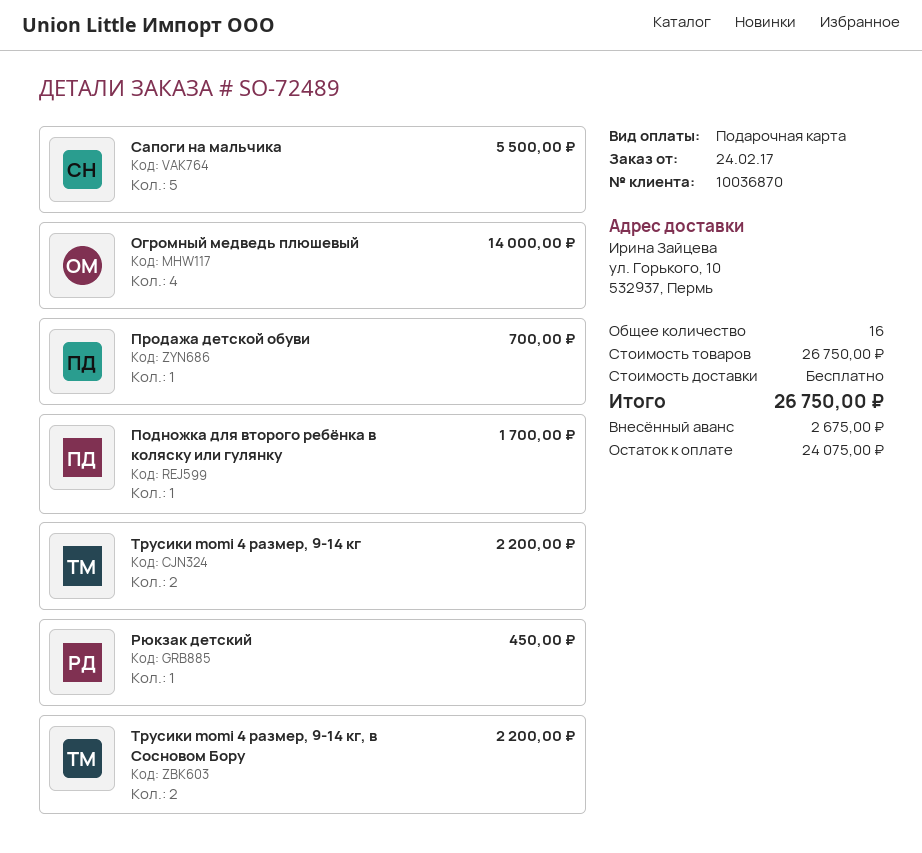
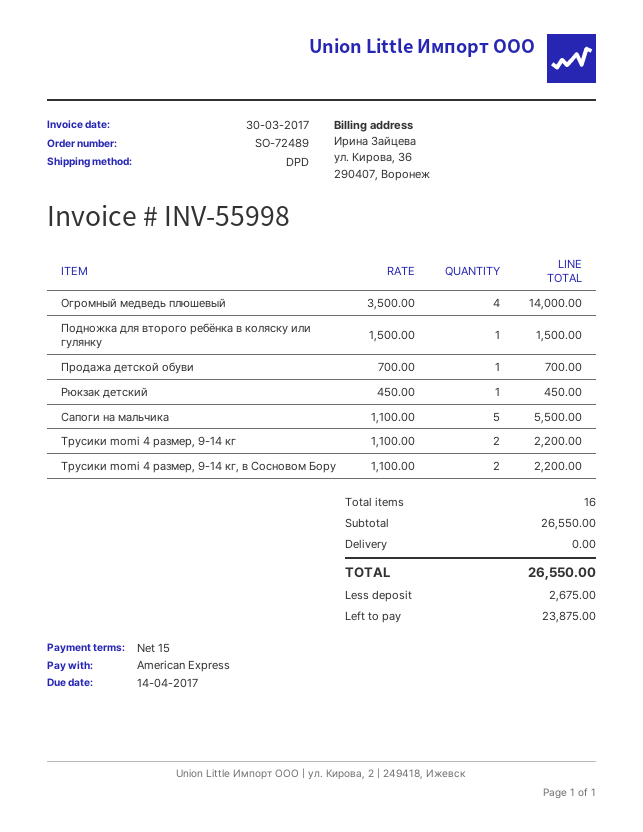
payment method: gift card -> American Express
Подножка для второго ребёнка в коляску или гулянку: 1 for 1700.00 -> 1 for 1500.00
subtotal: 26750.00 -> 26550.00
total: 26750.00 -> 26550.00
balance: 24075.00 -> 23875.00

